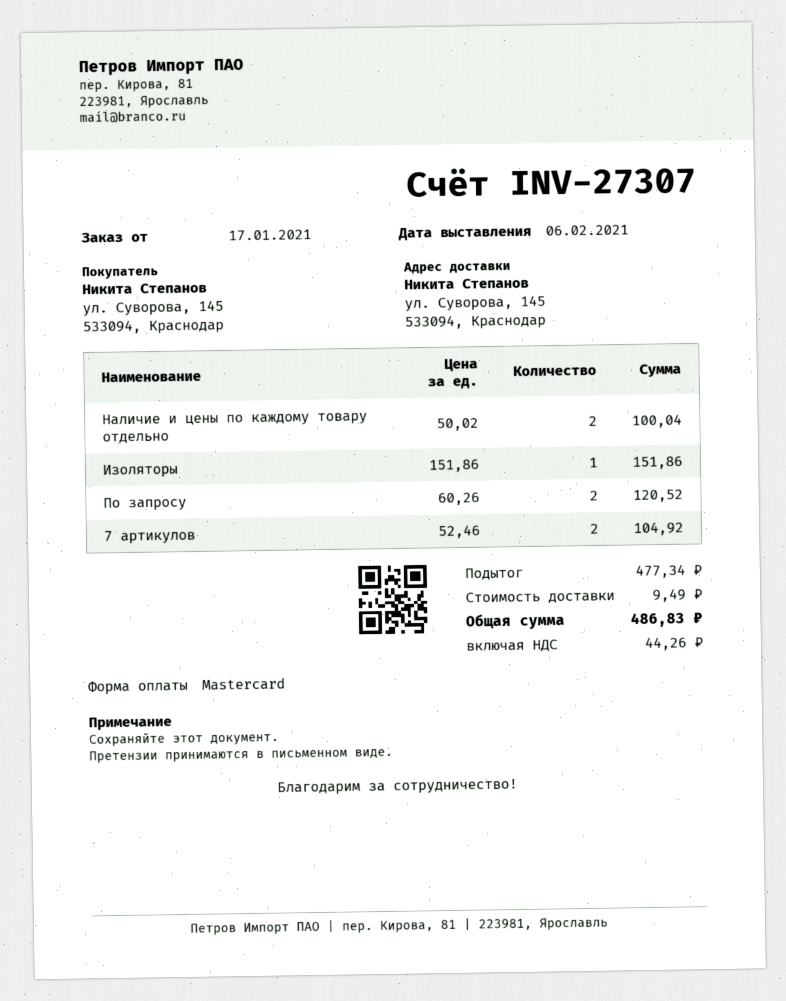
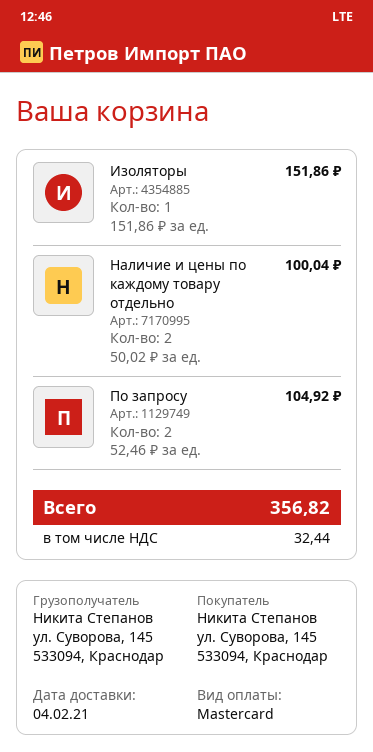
По запросу: 2 x 60.26 = 120.52 -> 2 x 52.46 = 104.92
7 артикулов: 2 x 52.46 = 104.92 -> none
shipping: 9.49 -> none
tax: 44.26 -> 32.44
total: 486.83 -> 356.82

